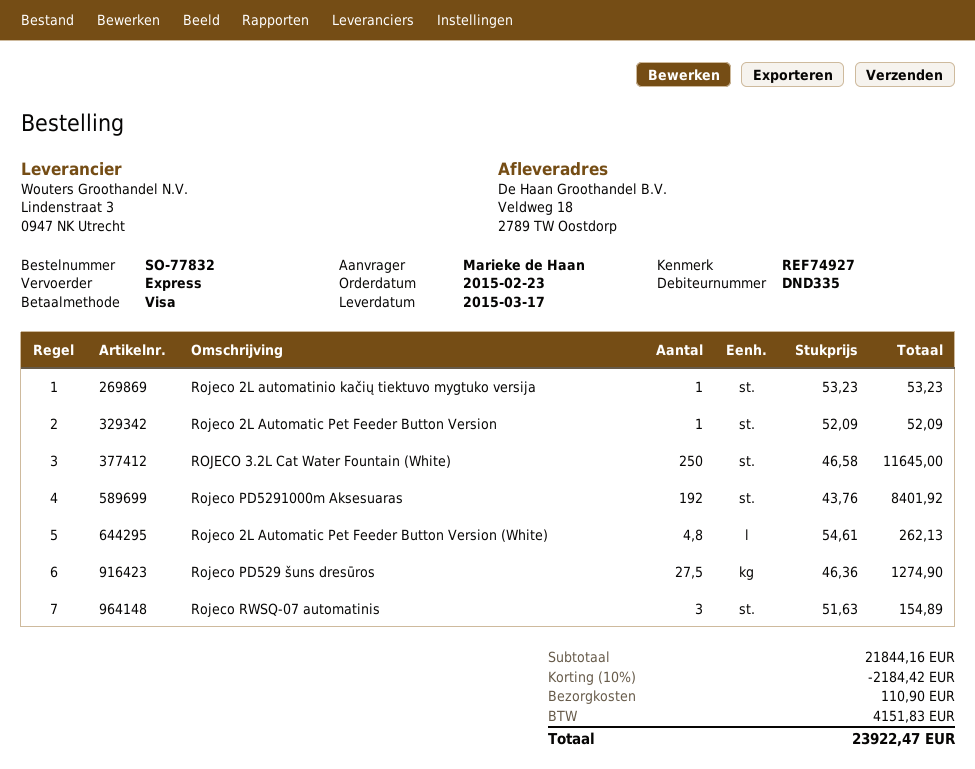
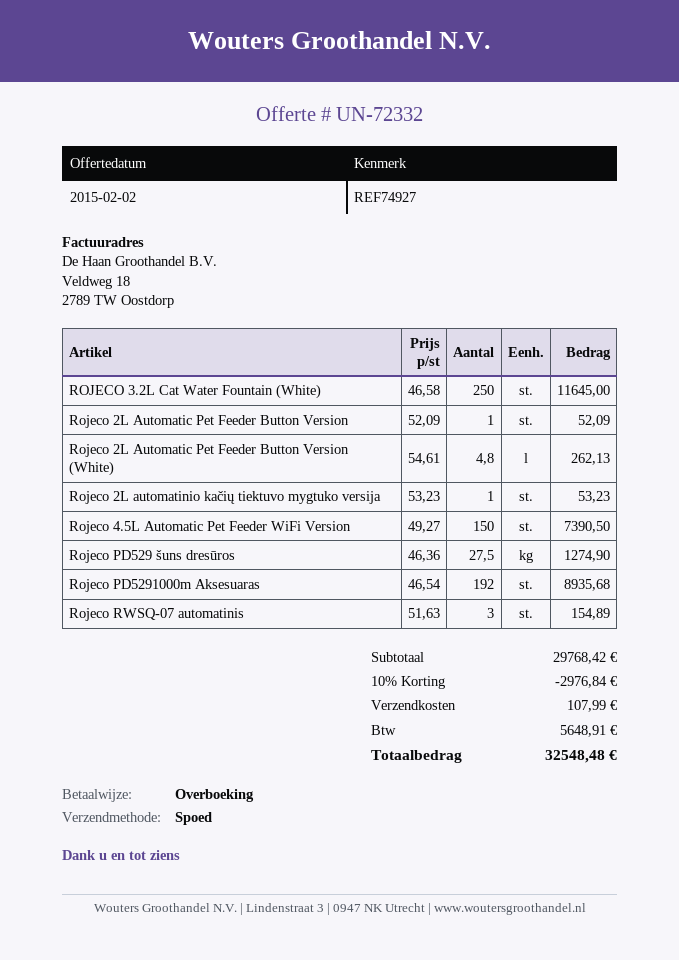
payment method: Visa -> bank transfer
Rojeco PD5291000m Aksesuaras: 192 x 43.76 = 8401.92 -> 192 x 46.54 = 8935.68
Rojeco 4.5L Automatic Pet Feeder WiFi Version: none -> 150 x 49.27 = 7390.50
subtotal: 21844.16 -> 29768.42
discount: 10% = 2184.42 -> 10% = 2976.84
shipping: 110.90 -> 107.99
tax: 4151.83 -> 5648.91
total: 23922.47 -> 32548.48

